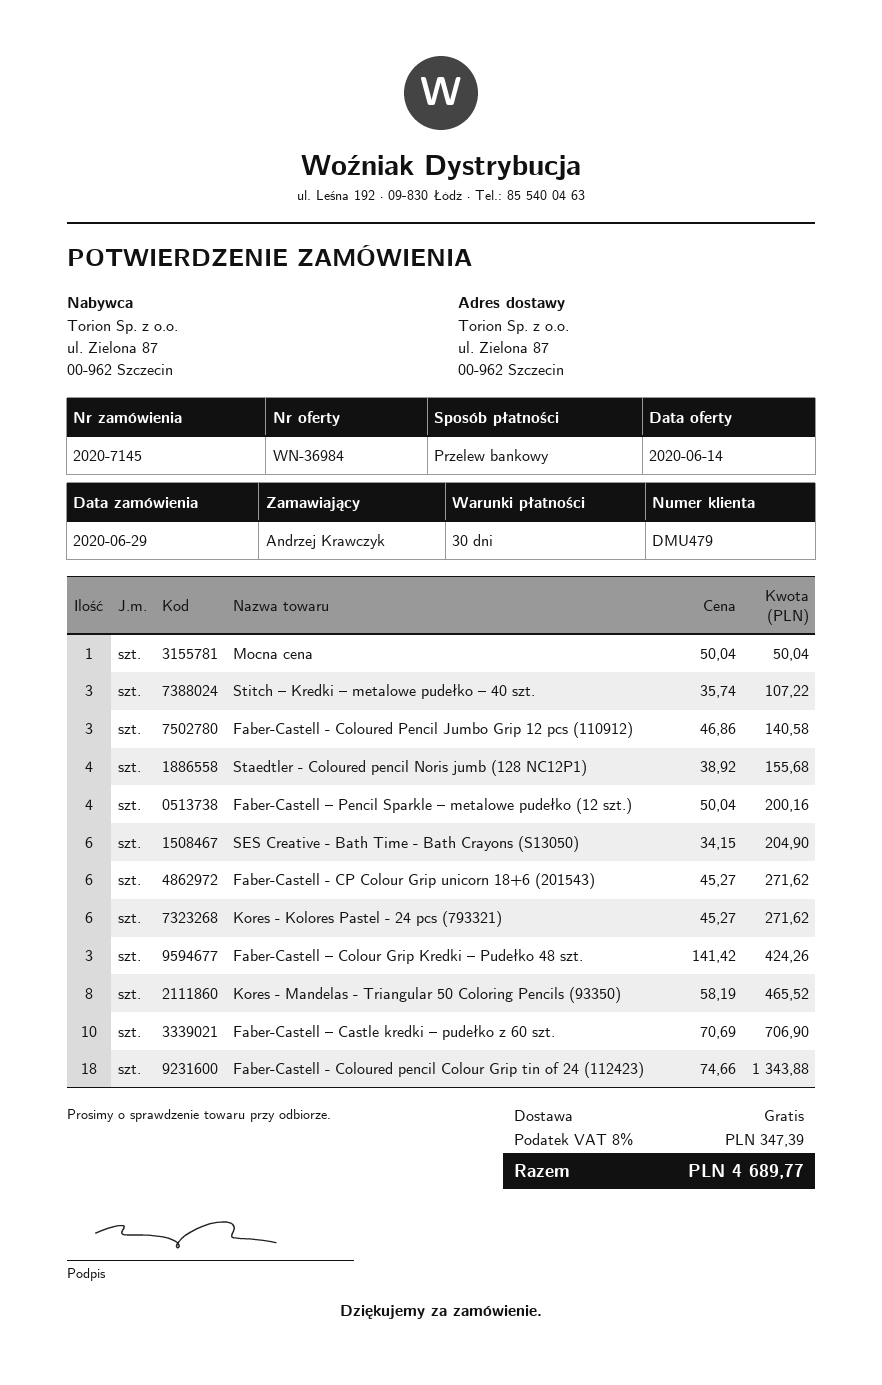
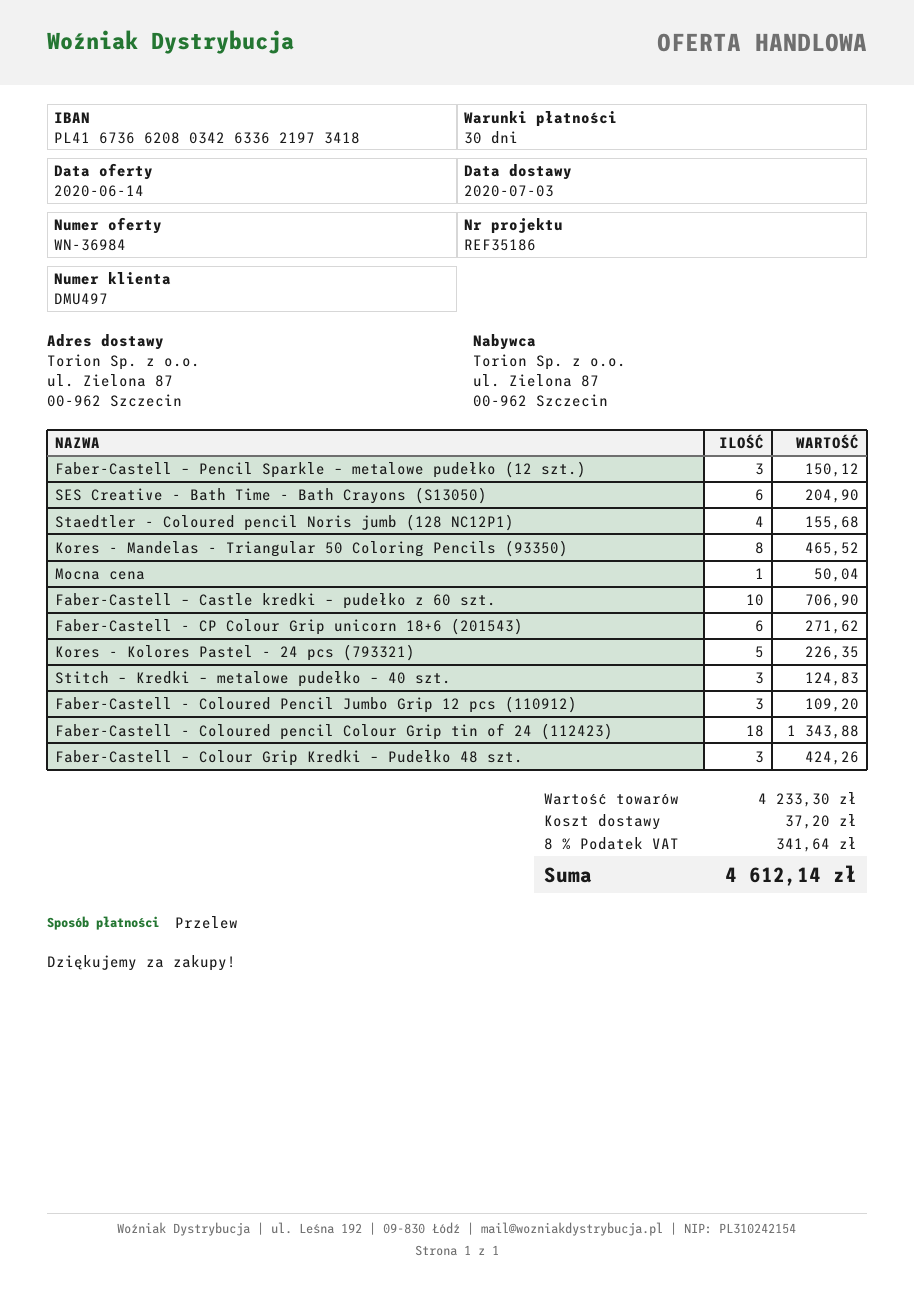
customer number: DMU479 -> DMU497
Stitch – Kredki – metalowe pudełko – 40 szt.: 3 for 107.22 -> 3 for 124.83
Faber-Castell - Coloured Pencil Jumbo Grip 12 pcs (110912): 3 for 140.58 -> 3 for 109.20
Faber-Castell – Pencil Sparkle – metalowe pudełko (12 szt.): 4 for 200.16 -> 3 for 150.12
Kores - Kolores Pastel - 24 pcs (793321): 6 for 271.62 -> 5 for 226.35
shipping: 0.00 -> 37.20
tax: 8% = 347.39 -> 8% = 341.64
total: 4689.77 -> 4612.14

